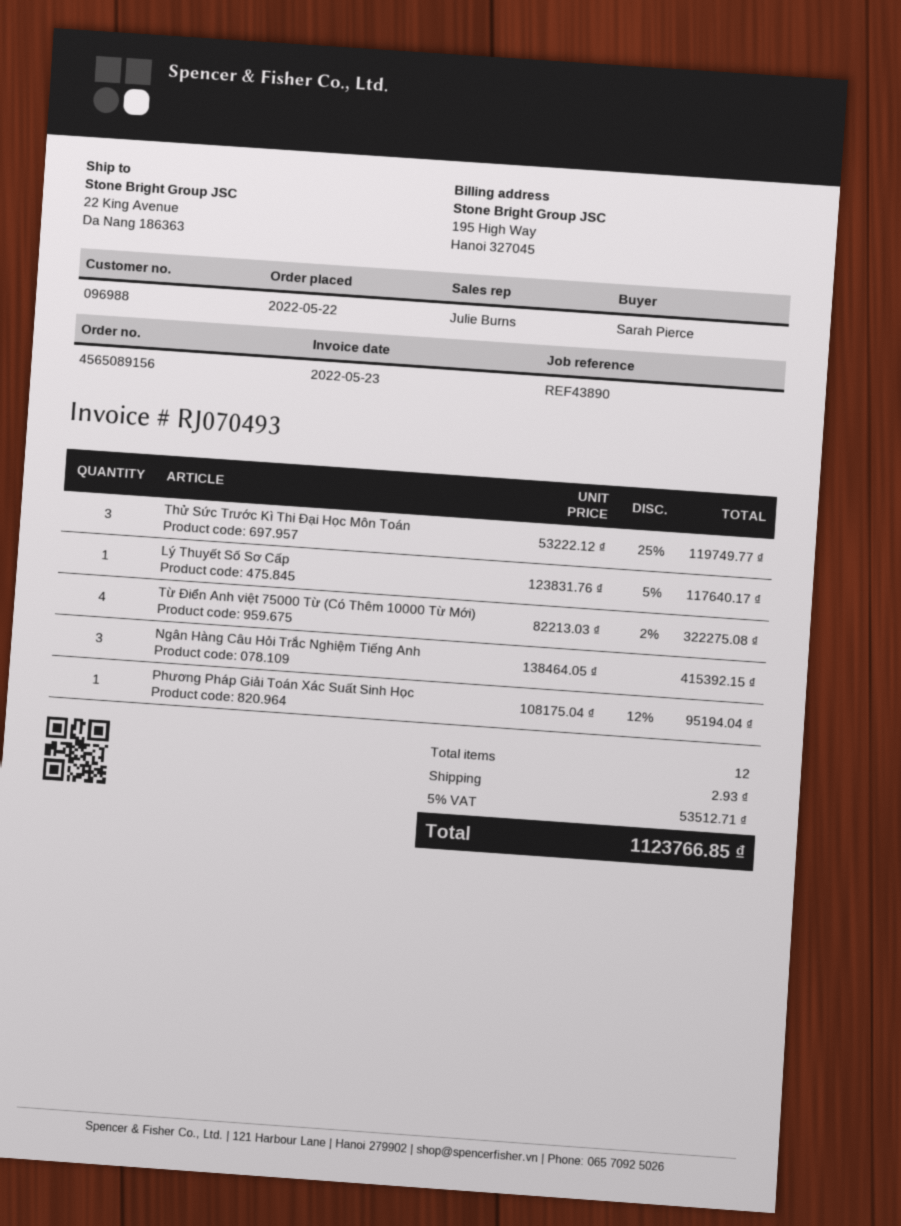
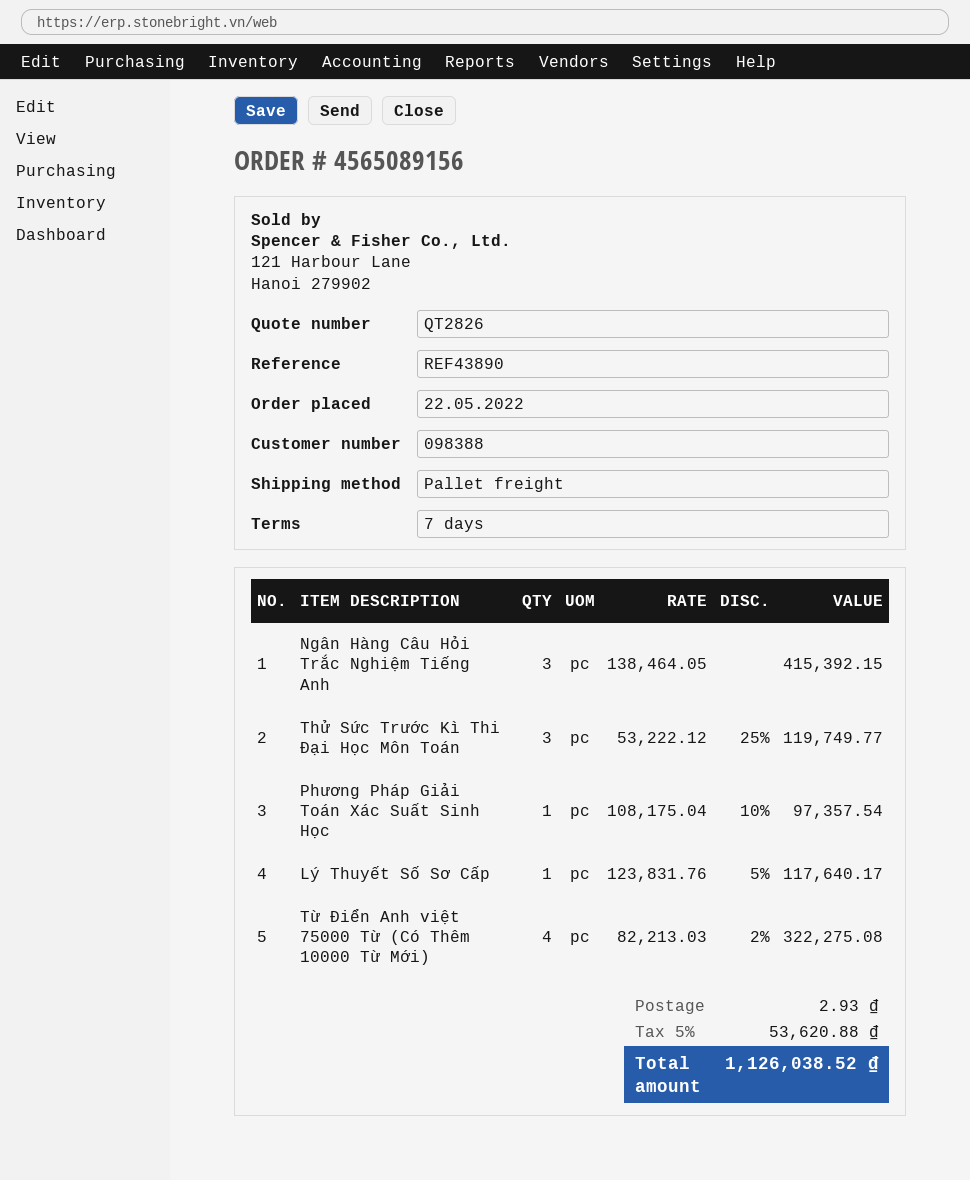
customer number: 096988 -> 098388
Phương Pháp Giải Toán Xác Suất Sinh Học: 1 x 108175.04 - 12% = 95194.04 -> 1 x 108175.04 - 10% = 97357.54
tax: 5% = 53512.71 -> 5% = 53620.88
total: 1123766.85 -> 1126038.52

